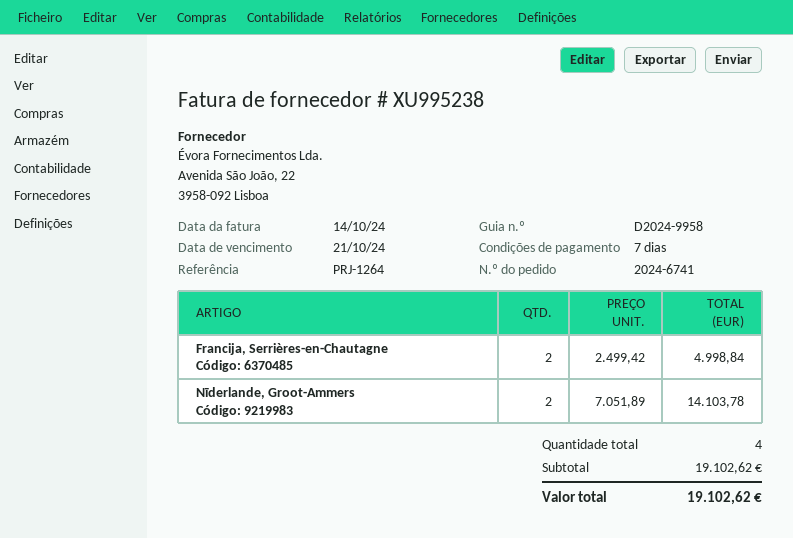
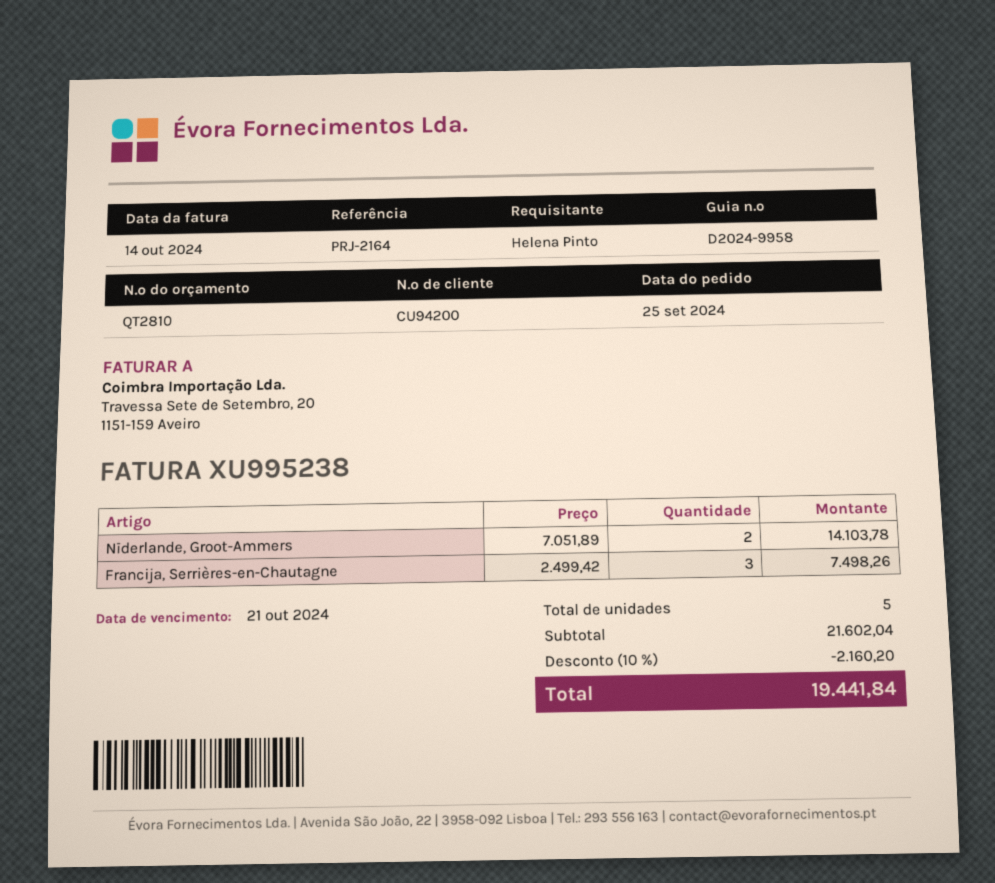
reference: PRJ-1264 -> PRJ-2164
Francija, Serrières-en-Chautagne: 2 x 2499.42 = 4998.84 -> 3 x 2499.42 = 7498.26
total quantity: 4 -> 5
subtotal: 19102.62 -> 21602.04
discount: none -> 10% = 2160.20
total: 19102.62 -> 19441.84

